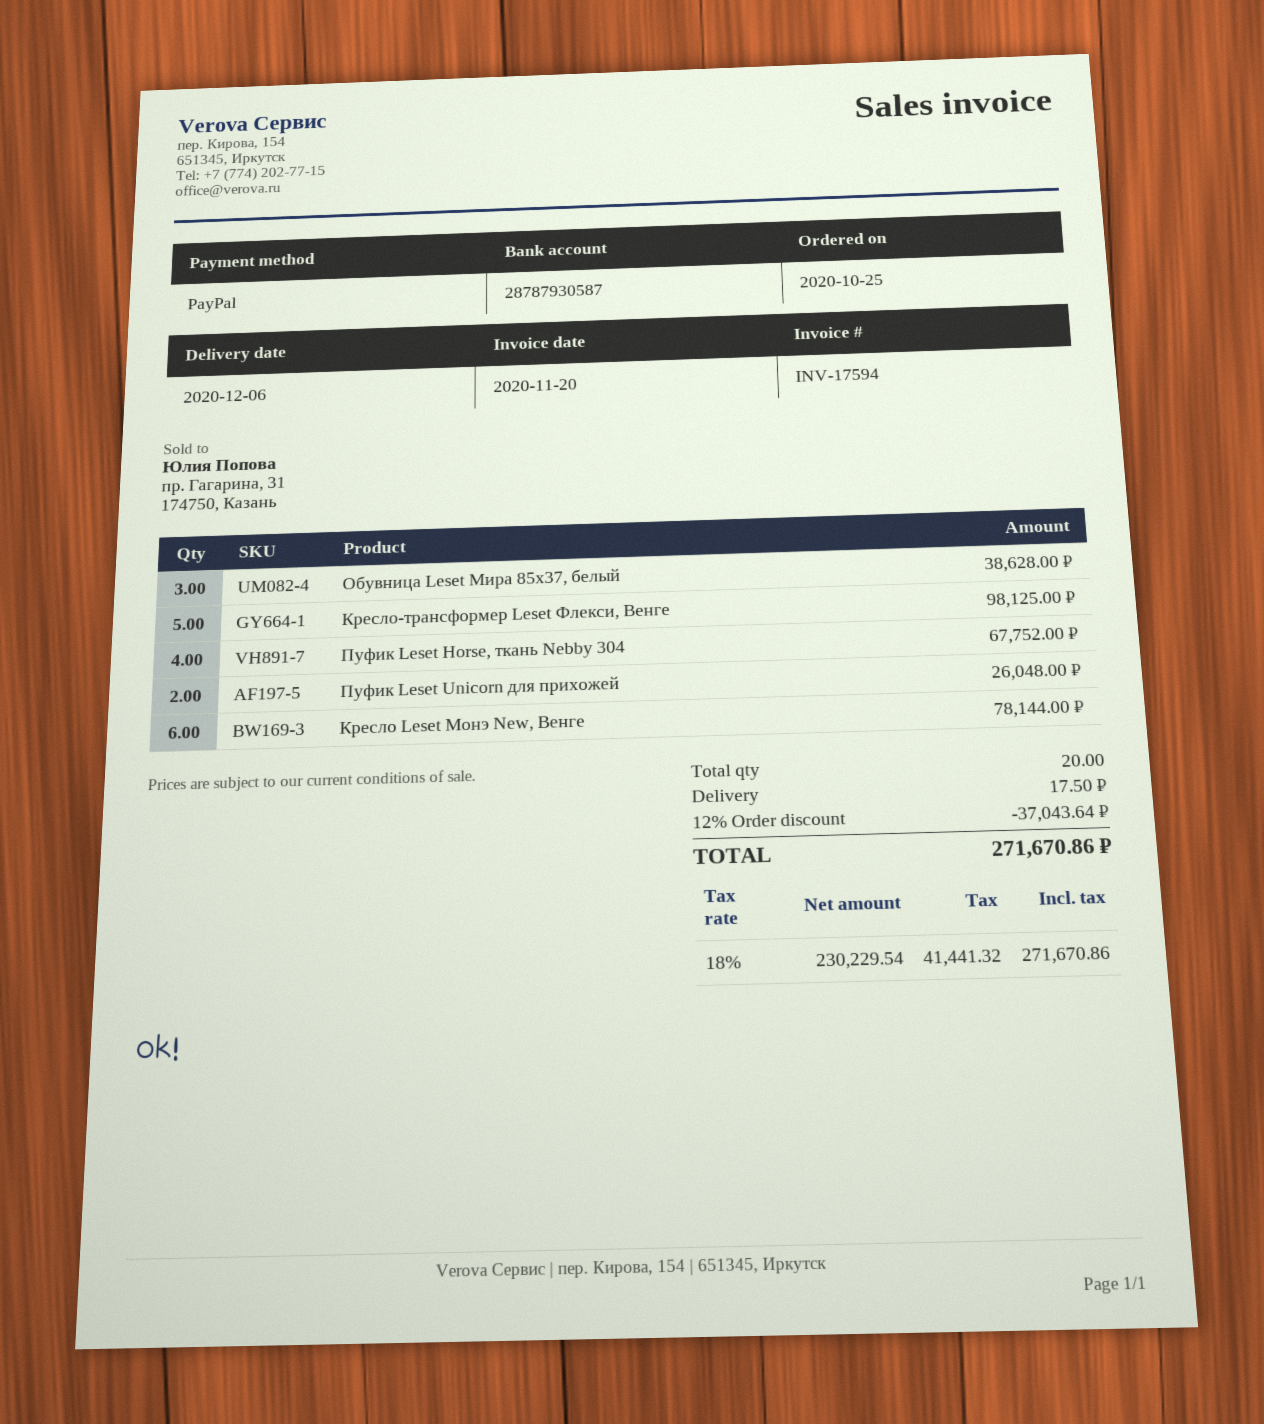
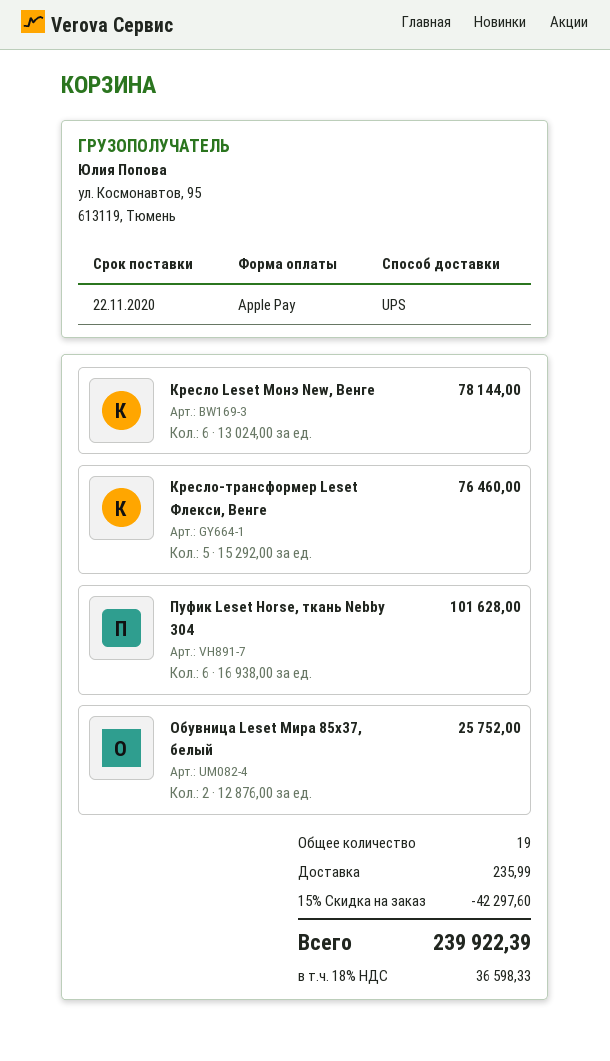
delivery date: 2020-12-06 -> 2020-11-22
payment method: PayPal -> Apple Pay
Обувница Leset Мира 85х37, белый: 3 for 38628.00 -> 2 for 25752.00
Кресло-трансформер Leset Флекси, Венге: 5 for 98125.00 -> 5 for 76460.00
Пуфик Leset Horse, ткань Nebby 304: 4 for 67752.00 -> 6 for 101628.00
Пуфик Leset Unicorn для прихожей: 2 for 26048.00 -> none
total quantity: 20 -> 19
discount: 12% = 37043.64 -> 15% = 42297.60
shipping: 17.50 -> 235.99
tax: 18% = 41441.32 -> 18% = 36598.33
total: 271670.86 -> 239922.39

